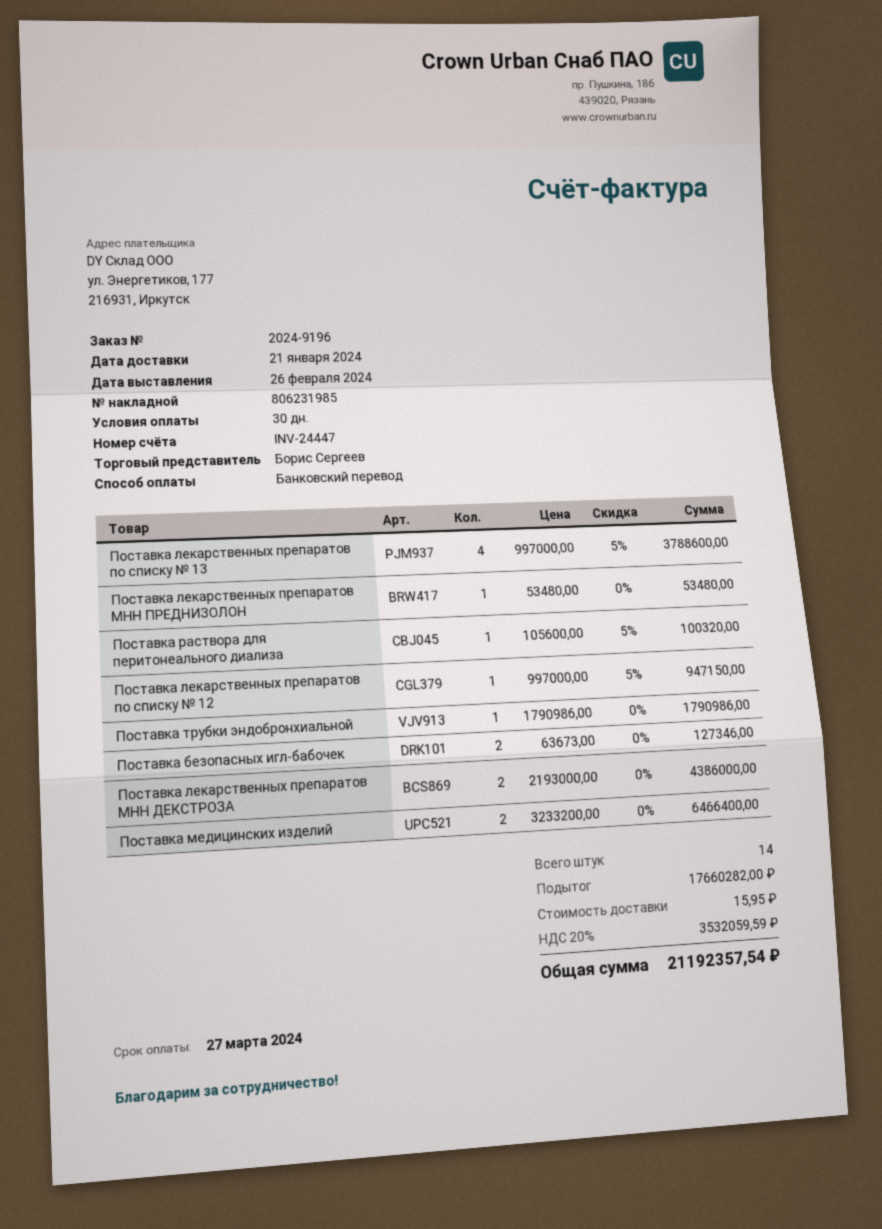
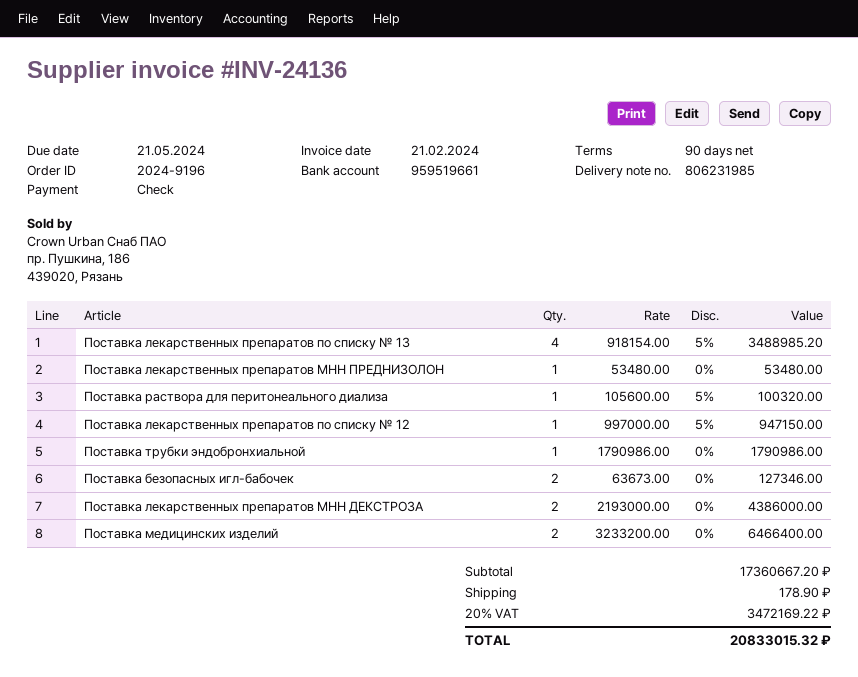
invoice number: INV-24447 -> INV-24136
invoice date: 2024-02-26 -> 2024-02-21
payment terms: 30 days -> 90 days
due date: 2024-03-27 -> 2024-05-21
payment method: bank transfer -> cheque
Поставка лекарственных препаратов по списку № 13: 4 x 997000.00 - 5% = 3788600.00 -> 4 x 918154.00 - 5% = 3488985.20
subtotal: 17660282.00 -> 17360667.20
shipping: 15.95 -> 178.90
tax: 20% = 3532059.59 -> 20% = 3472169.22
total: 21192357.54 -> 20833015.32

